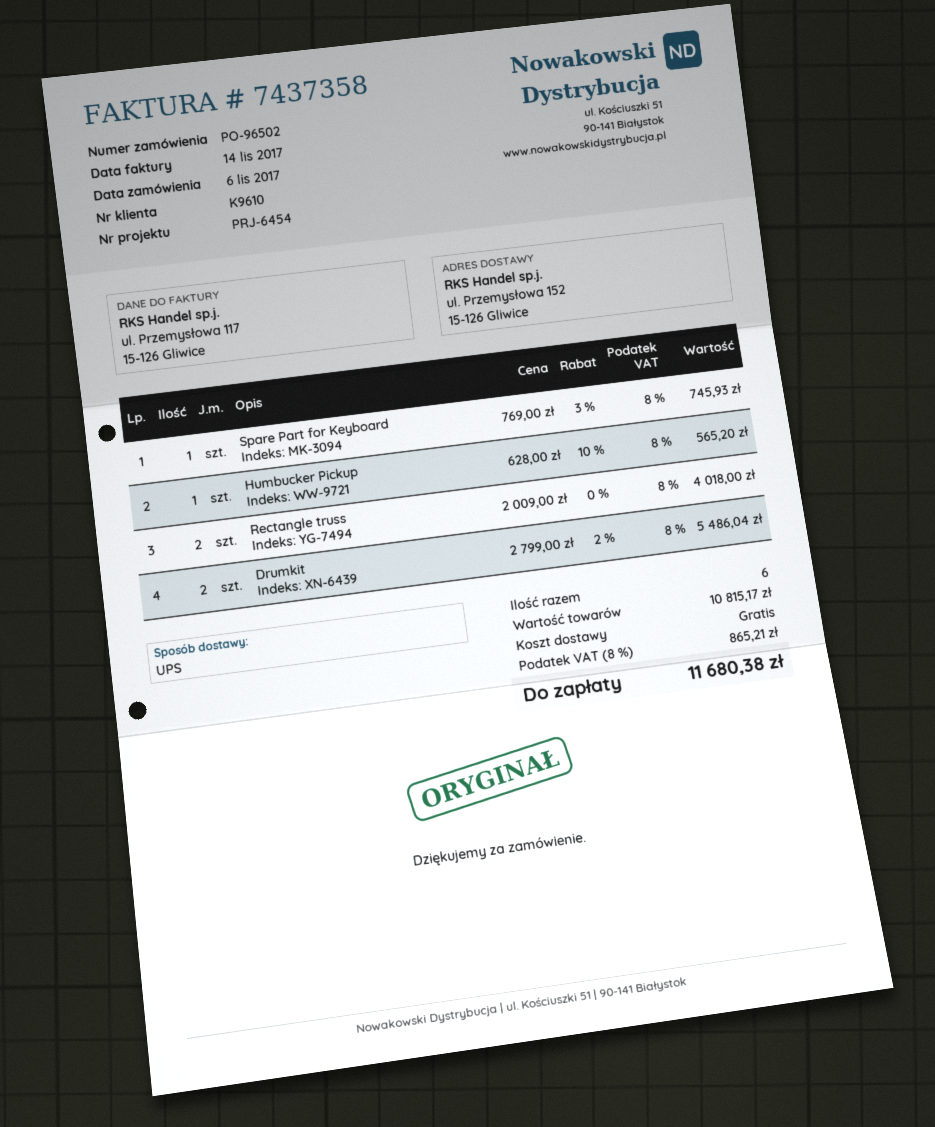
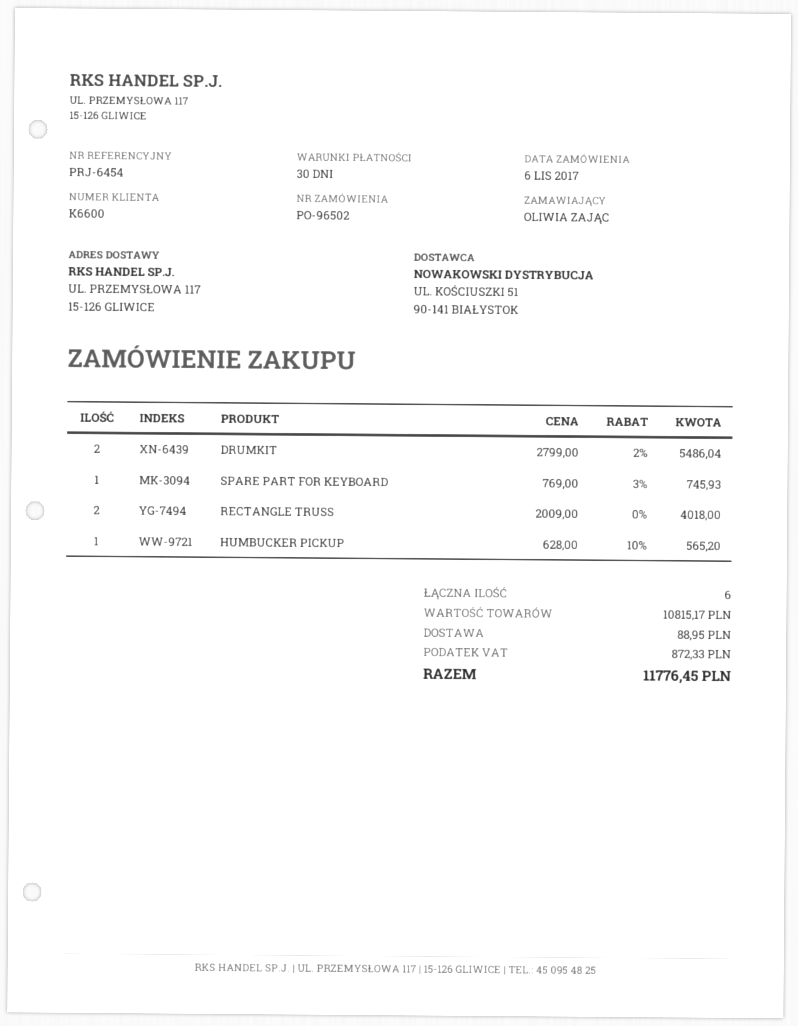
customer number: K9610 -> K6600
ship to: ul. Przemysłowa 152, 15-126 Gliwice -> UL. PRZEMYSŁOWA 117, 15-126 GLIWICE
shipping: 0.00 -> 88.95
tax: 865.21 -> 872.33
total: 11680.38 -> 11776.45

